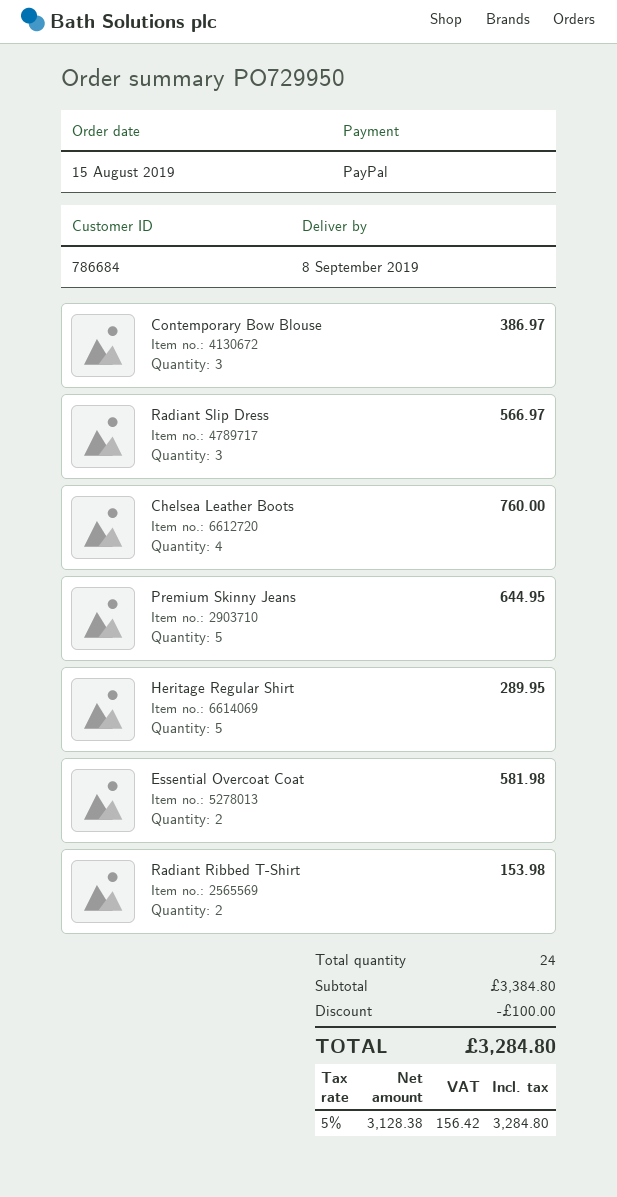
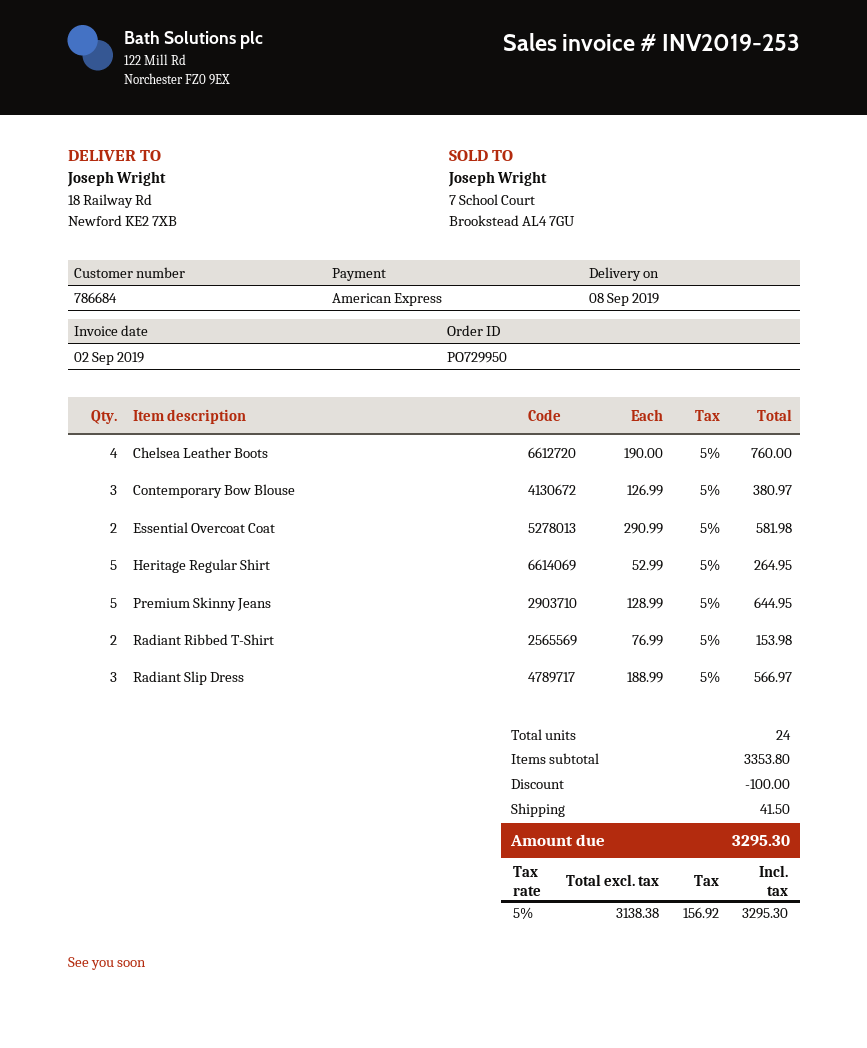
payment method: PayPal -> American Express
Contemporary Bow Blouse: 3 for 386.97 -> 3 for 380.97
Heritage Regular Shirt: 5 for 289.95 -> 5 for 264.95
subtotal: 3384.80 -> 3353.80
shipping: none -> 41.50
net: 3128.38 -> 3138.38
tax: 5% = 156.42 -> 5% = 156.92
total: 3284.80 -> 3295.30

